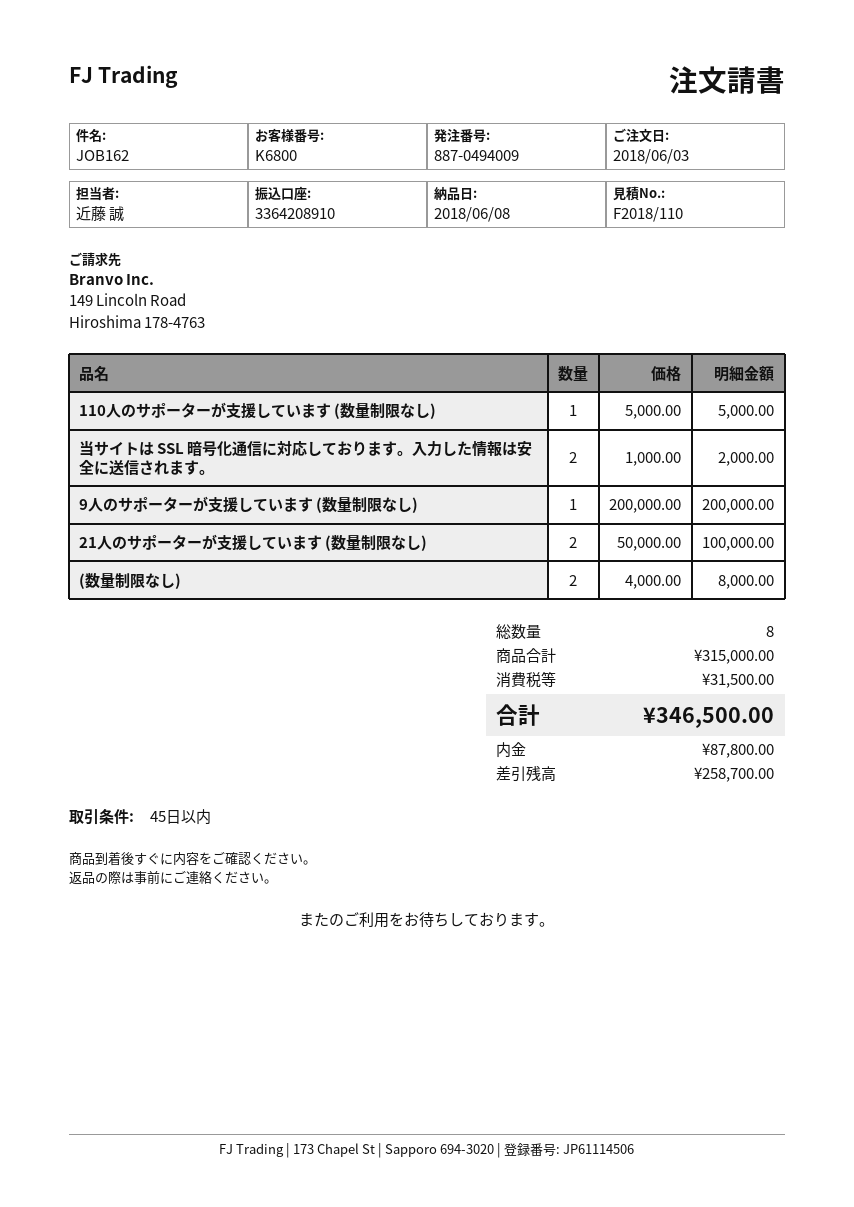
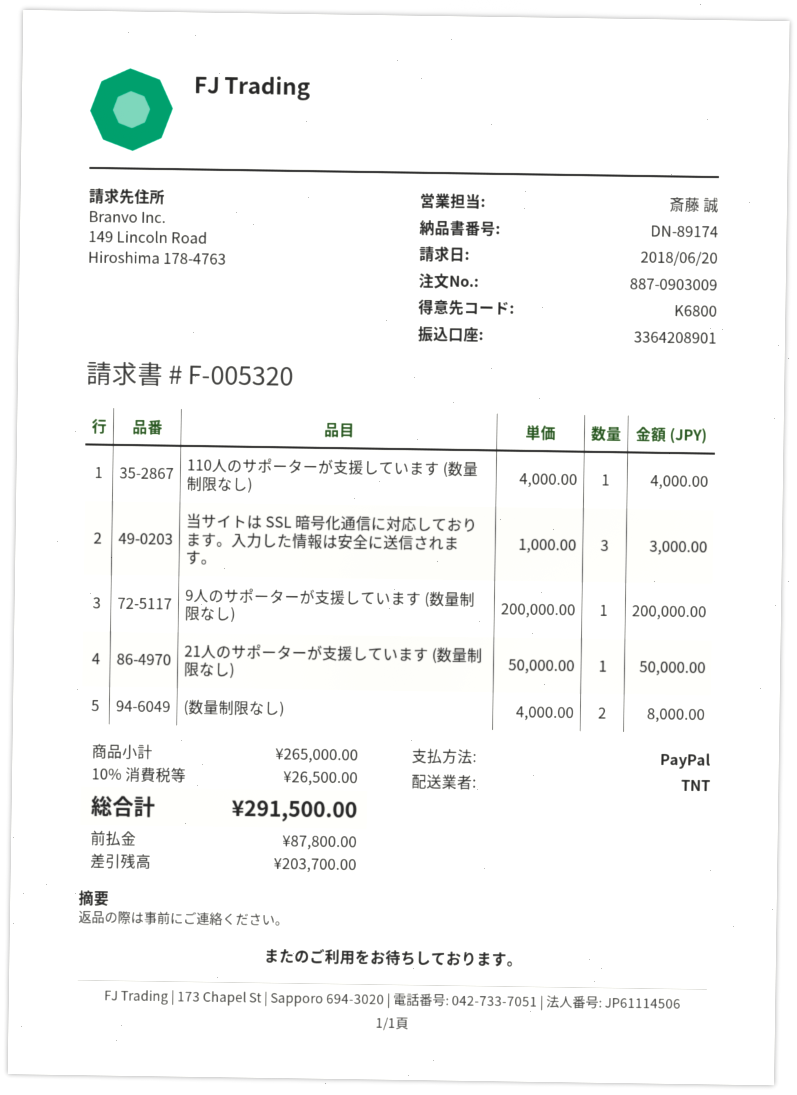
order number: 887-0494009 -> 887-0903009
sales rep: 近藤 誠 -> 斎藤 誠
bank account: 3364208910 -> 3364208901
110人のサポーターが支援しています (数量制限なし): 1 x 5000.00 = 5000.00 -> 1 x 4000.00 = 4000.00
当サイトは SSL 暗号化通信に対応しております。入力した情報は安全に送信されます。: 2 x 1000.00 = 2000.00 -> 3 x 1000.00 = 3000.00
21人のサポーターが支援しています (数量制限なし): 2 x 50000.00 = 100000.00 -> 1 x 50000.00 = 50000.00
subtotal: 315000.00 -> 265000.00
tax: 31500.00 -> 26500.00
total: 346500.00 -> 291500.00
balance: 258700.00 -> 203700.00

